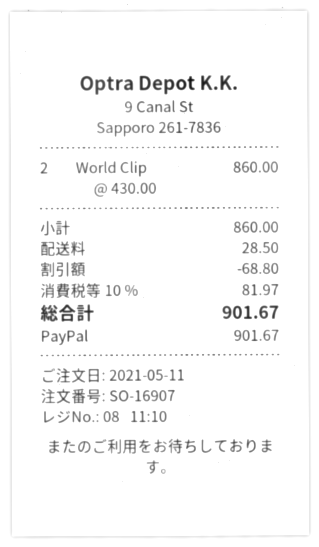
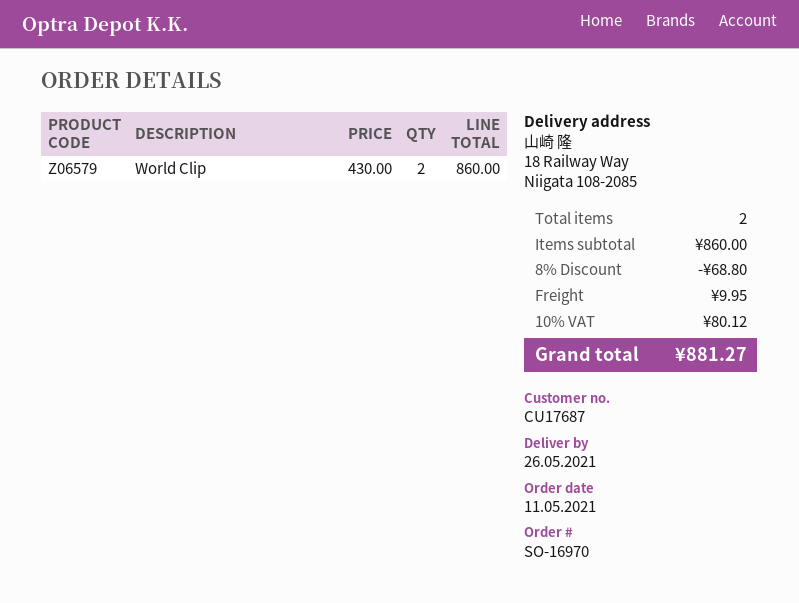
order number: SO-16907 -> SO-16970
shipping: 28.50 -> 9.95
tax: 10% = 81.97 -> 10% = 80.12
total: 901.67 -> 881.27

